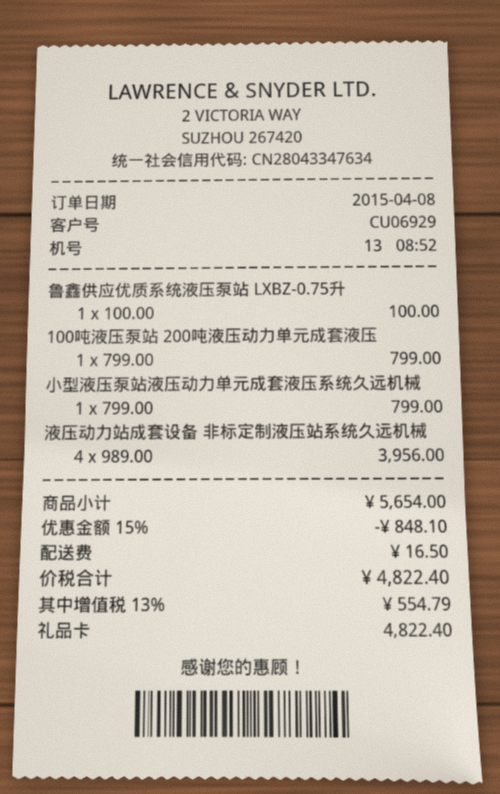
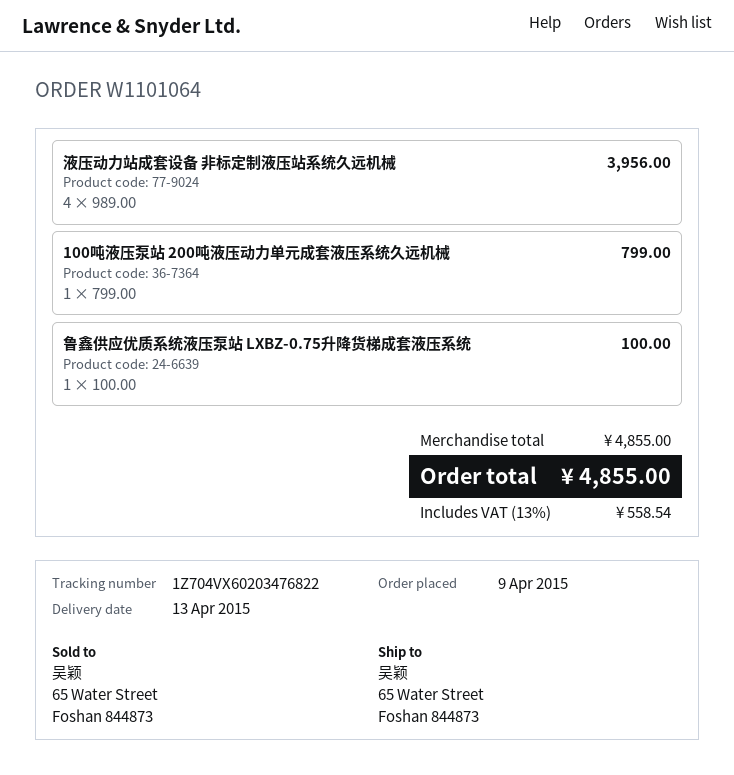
order date: 2015-04-08 -> 2015-04-09
小型液压泵站液压动力单元成套液压系统久远机械: 1 x 799.00 = 799.00 -> none
subtotal: 5654.00 -> 4855.00
discount: 15% = 848.10 -> none
shipping: 16.50 -> none
tax: 13% = 554.79 -> 13% = 558.54
total: 4822.40 -> 4855.00

